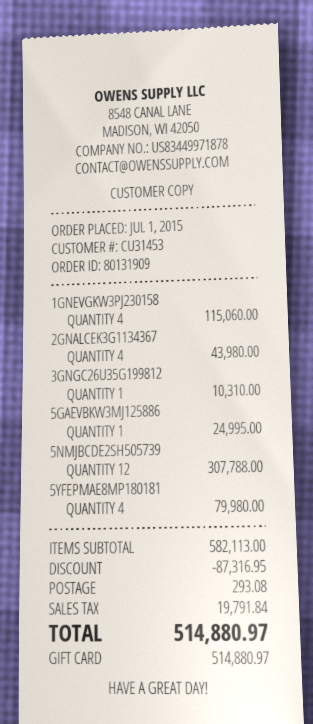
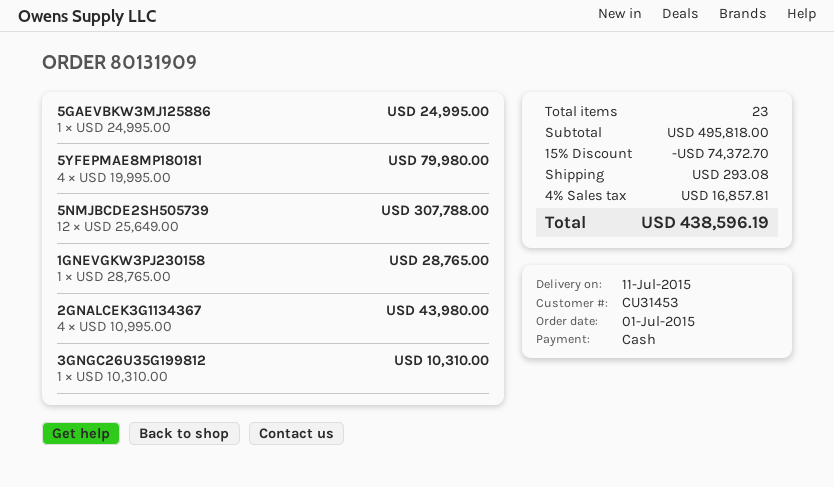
payment method: gift card -> cash
1GNEVGKW3PJ230158: 4 for 115060.00 -> 1 for 28765.00
subtotal: 582113.00 -> 495818.00
discount: 87316.95 -> 74372.70
tax: 19791.84 -> 16857.81
total: 514880.97 -> 438596.19

